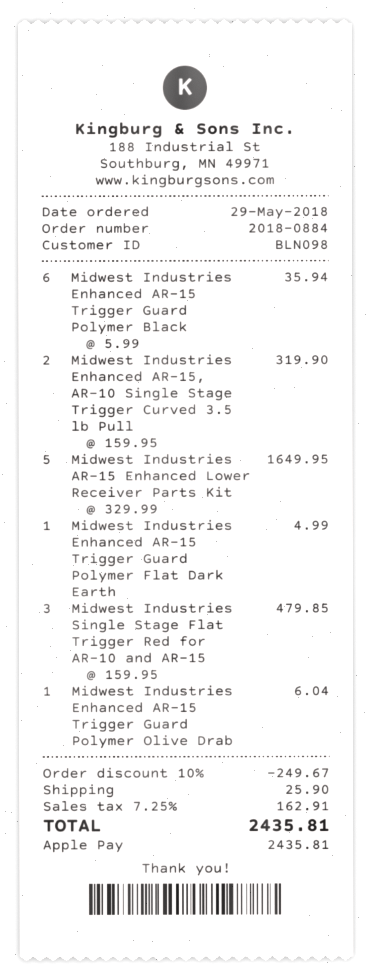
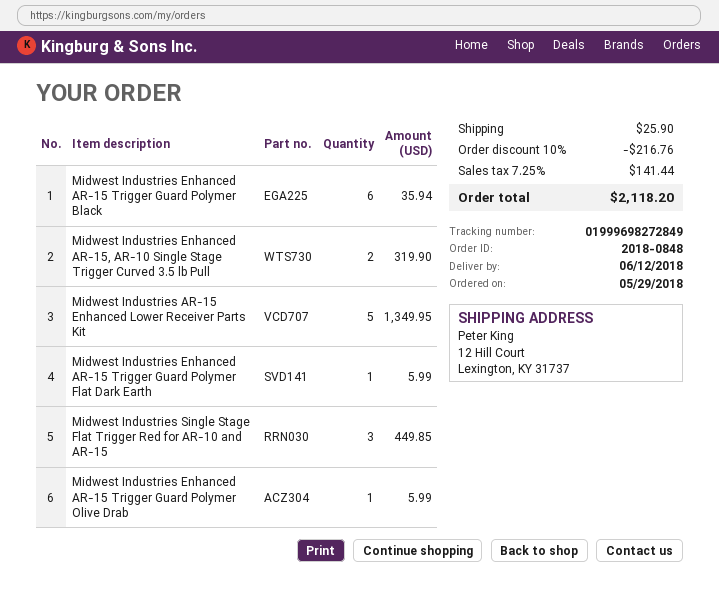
order number: 2018-0884 -> 2018-0848
Midwest Industries AR-15 Enhanced Lower Receiver Parts Kit: 5 for 1649.95 -> 5 for 1349.95
Midwest Industries Enhanced AR-15 Trigger Guard Polymer Flat Dark Earth: 1 for 4.99 -> 1 for 5.99
Midwest Industries Single Stage Flat Trigger Red for AR-10 and AR-15: 3 for 479.85 -> 3 for 449.85
Midwest Industries Enhanced AR-15 Trigger Guard Polymer Olive Drab: 1 for 6.04 -> 1 for 5.99
discount: 10% = 249.67 -> 10% = 216.76
tax: 7.25% = 162.91 -> 7.25% = 141.44
total: 2435.81 -> 2118.20

